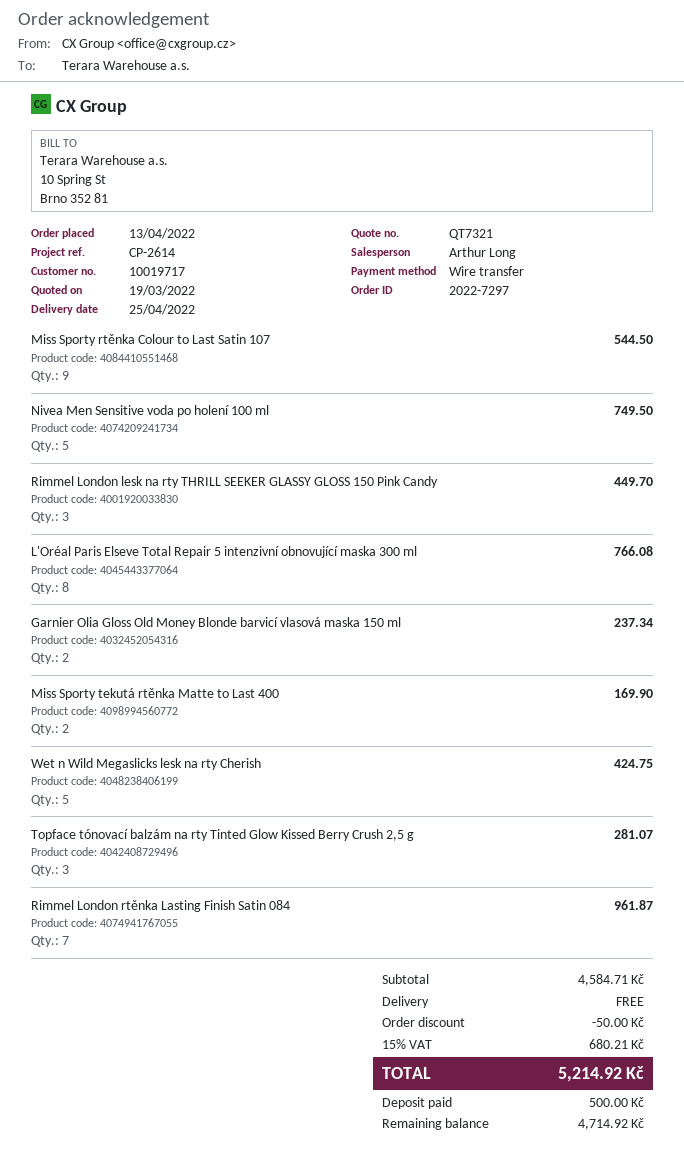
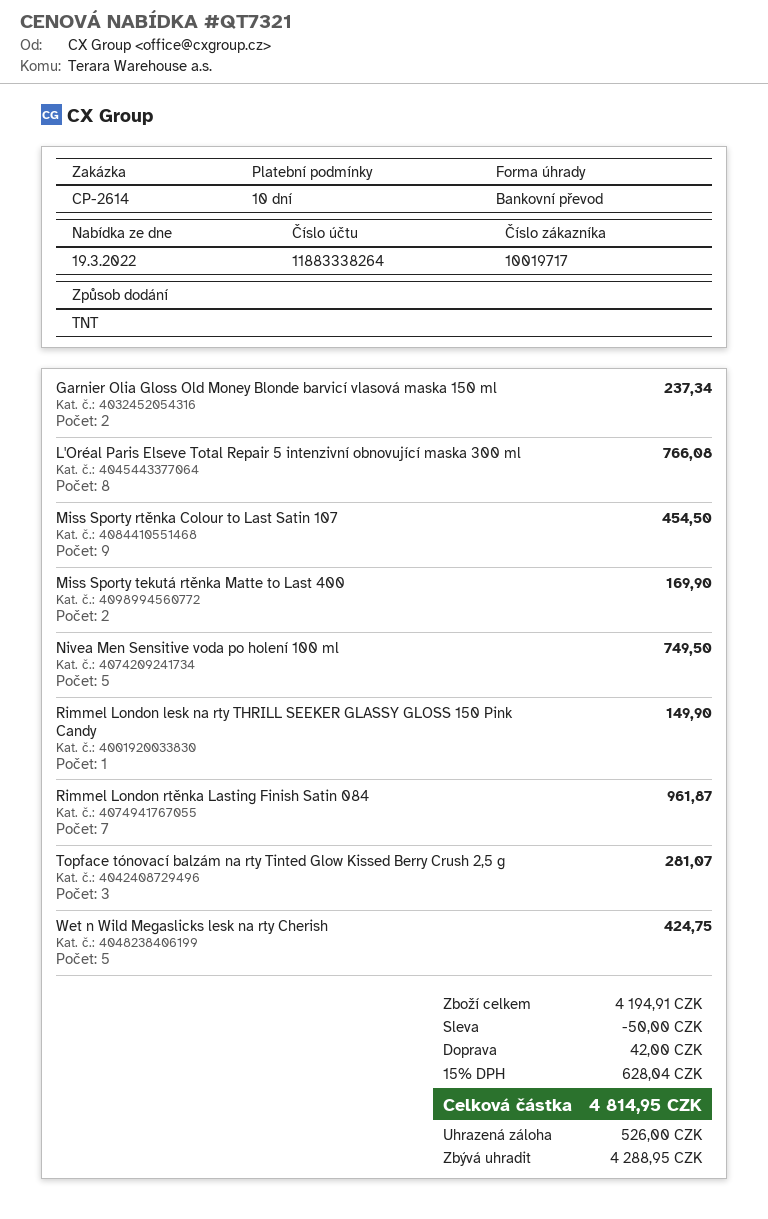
Miss Sporty rtěnka Colour to Last Satin 107: 9 for 544.50 -> 9 for 454.50
Rimmel London lesk na rty THRILL SEEKER GLASSY GLOSS 150 Pink Candy: 3 for 449.70 -> 1 for 149.90
subtotal: 4584.71 -> 4194.91
shipping: 0.00 -> 42.00
tax: 15% = 680.21 -> 15% = 628.04
total: 5214.92 -> 4814.95
deposit: 500.00 -> 526.00
balance: 4714.92 -> 4288.95

